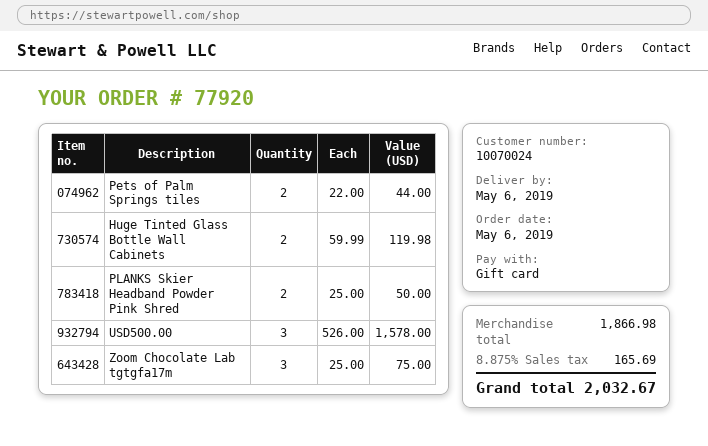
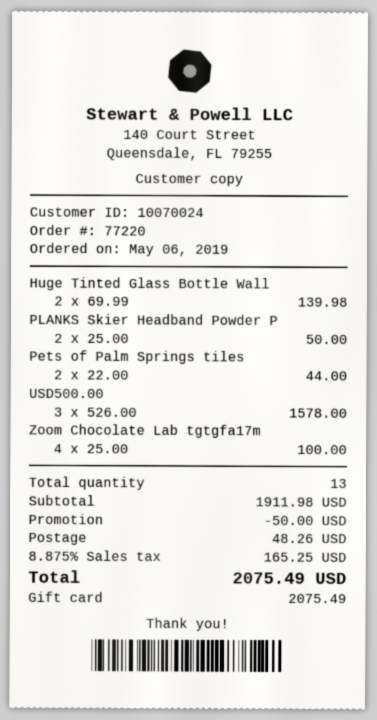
order number: 77920 -> 77220
Huge Tinted Glass Bottle Wall Cabinets: 2 x 59.99 = 119.98 -> 2 x 69.99 = 139.98
Zoom Chocolate Lab tgtgfa17m: 3 x 25.00 = 75.00 -> 4 x 25.00 = 100.00
subtotal: 1866.98 -> 1911.98
discount: none -> 50.00
shipping: none -> 48.26
tax: 8.875% = 165.69 -> 8.875% = 165.25
total: 2032.67 -> 2075.49

